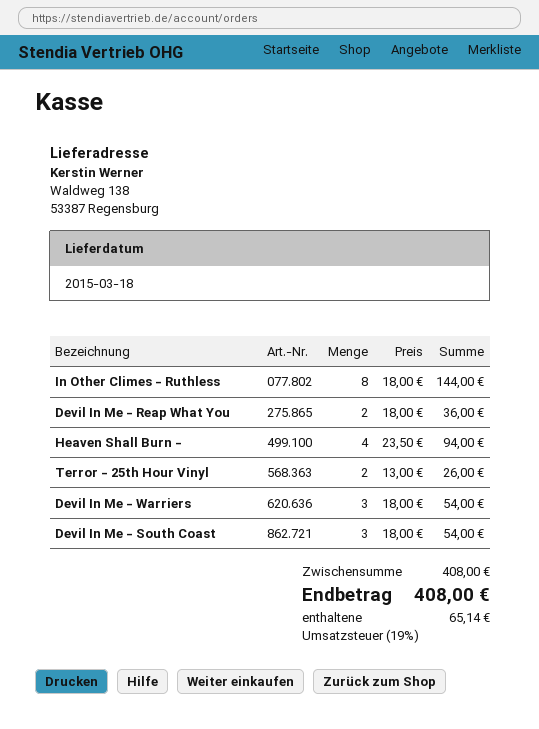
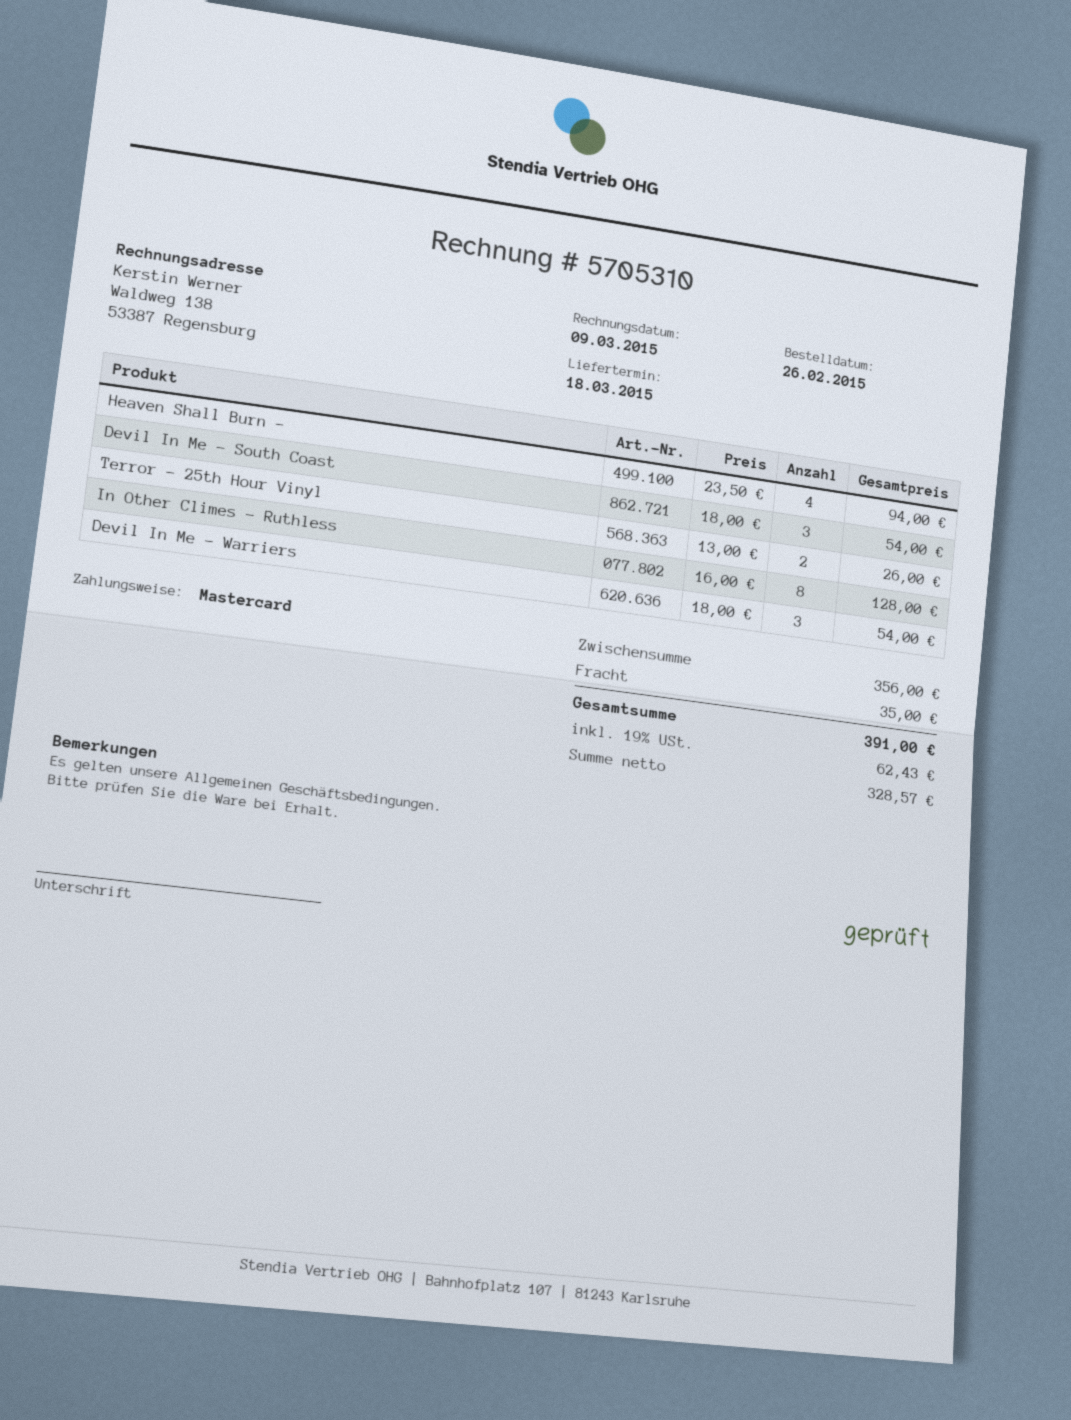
In Other Climes - Ruthless: 8 x 18.00 = 144.00 -> 8 x 16.00 = 128.00
Devil In Me - Reap What You: 2 x 18.00 = 36.00 -> none
subtotal: 408.00 -> 356.00
shipping: none -> 35.00
tax: 19% = 65.14 -> 19% = 62.43
total: 408.00 -> 391.00

